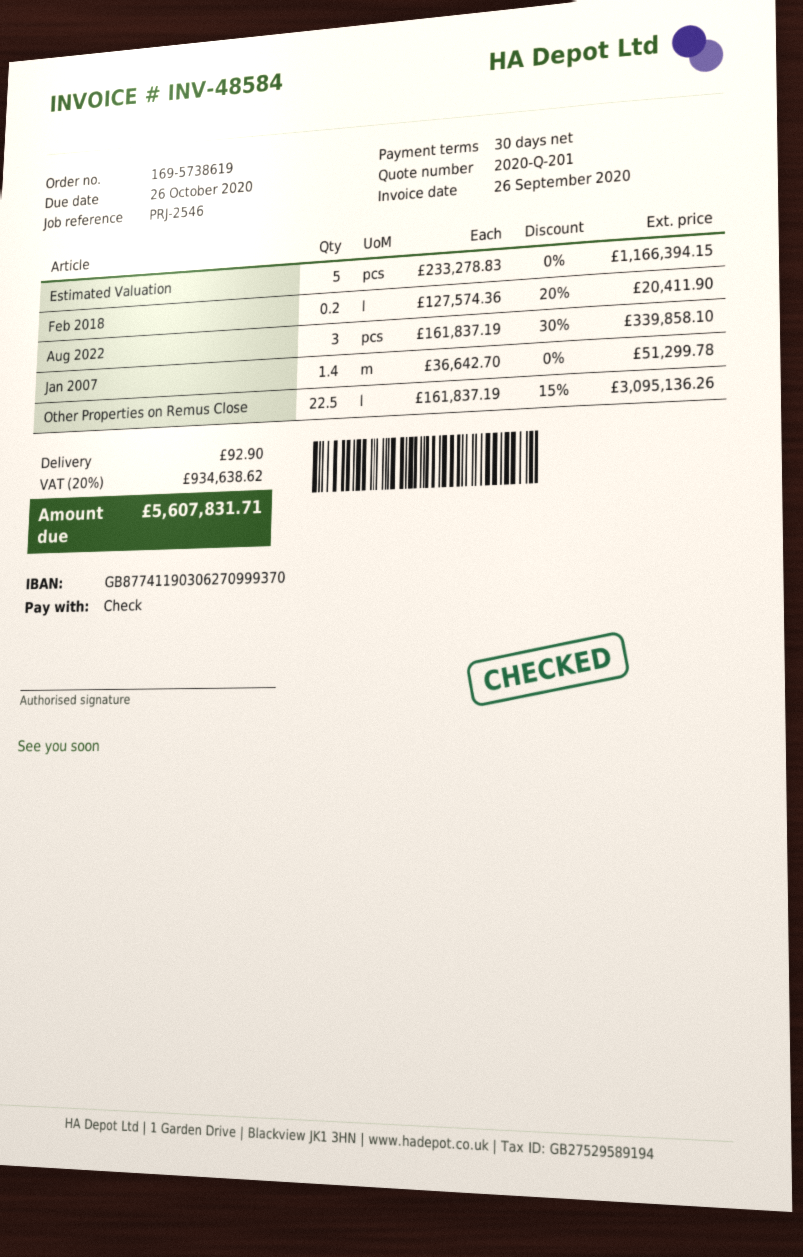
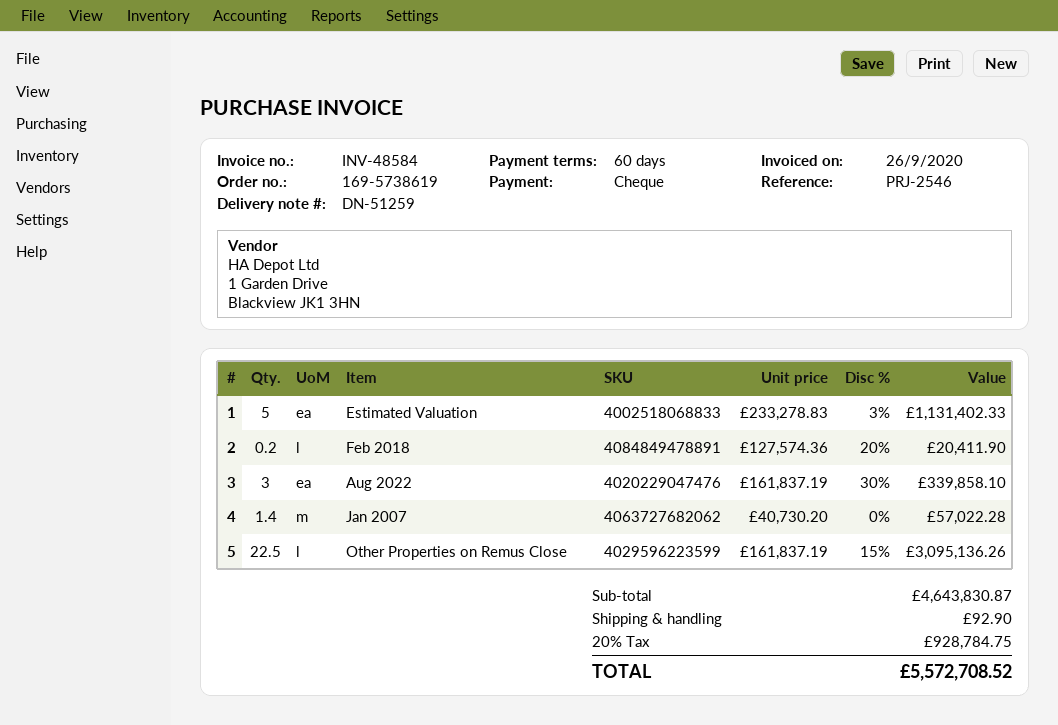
payment terms: 30 days -> 60 days
Estimated Valuation: 5 x 233278.83 = 1166394.15 -> 5 x 233278.83 - 3% = 1131402.33
Jan 2007: 1.4 x 36642.70 = 51299.78 -> 1.4 x 40730.20 = 57022.28
tax: 20% = 934638.62 -> 20% = 928784.75
total: 5607831.71 -> 5572708.52

